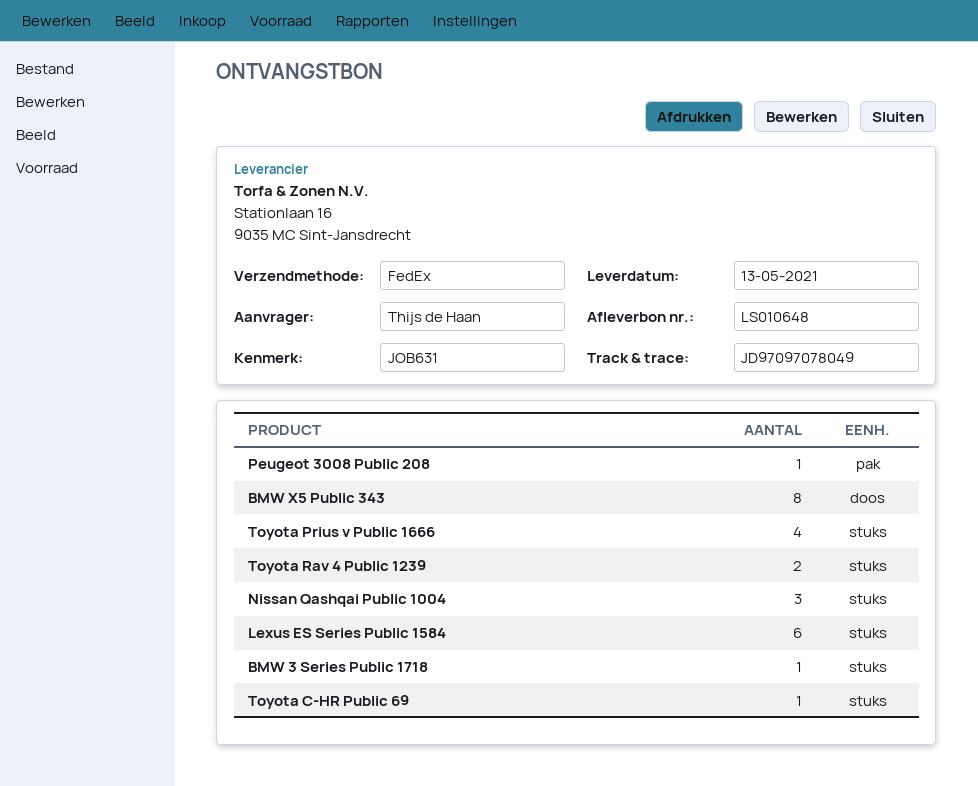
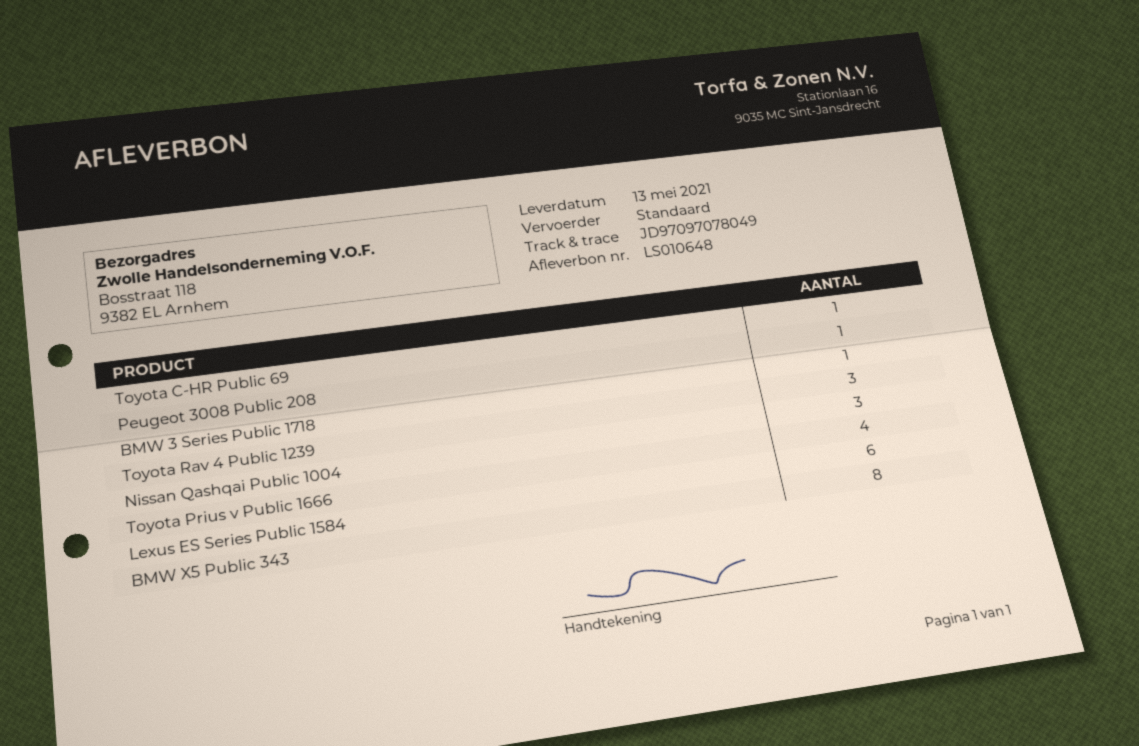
shipping method: FedEx -> standard
Toyota Rav 4 Public 1239: 2 -> 3

